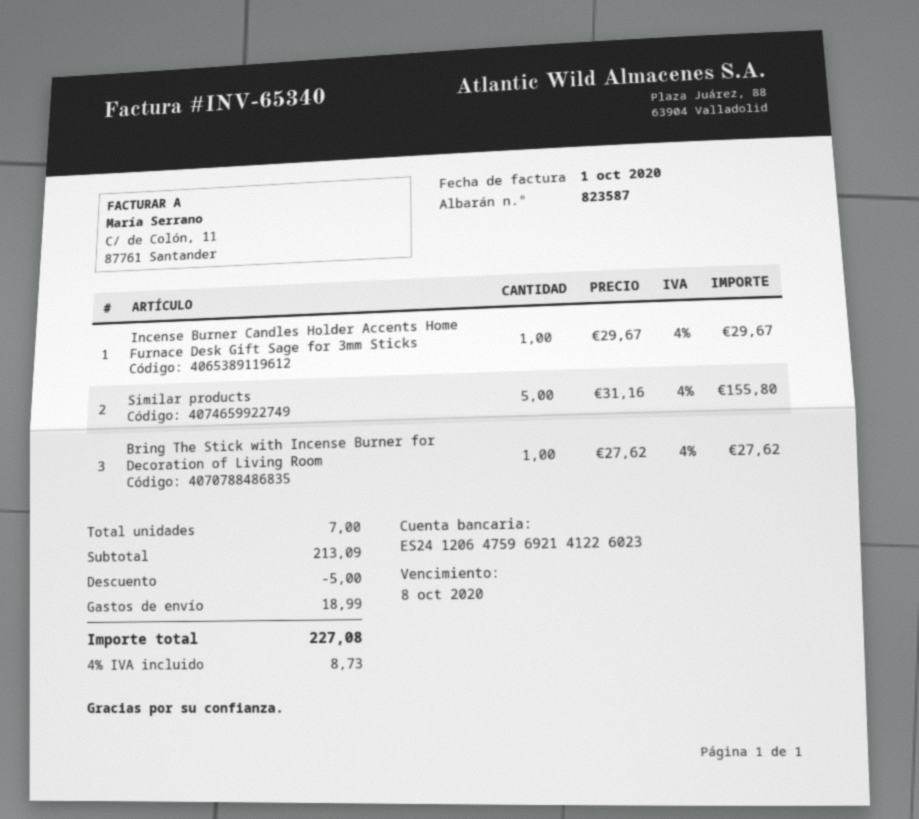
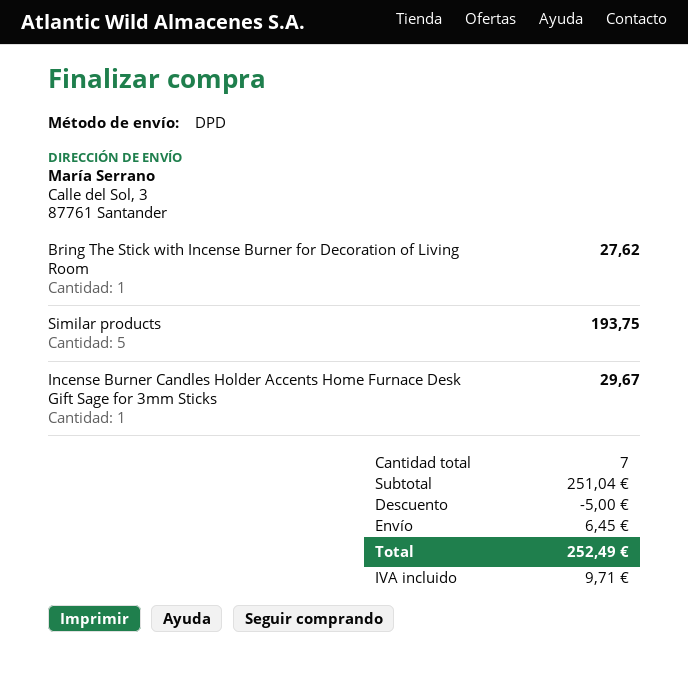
Similar products: 5 for 155.80 -> 5 for 193.75
subtotal: 213.09 -> 251.04
shipping: 18.99 -> 6.45
tax: 8.73 -> 9.71
total: 227.08 -> 252.49

